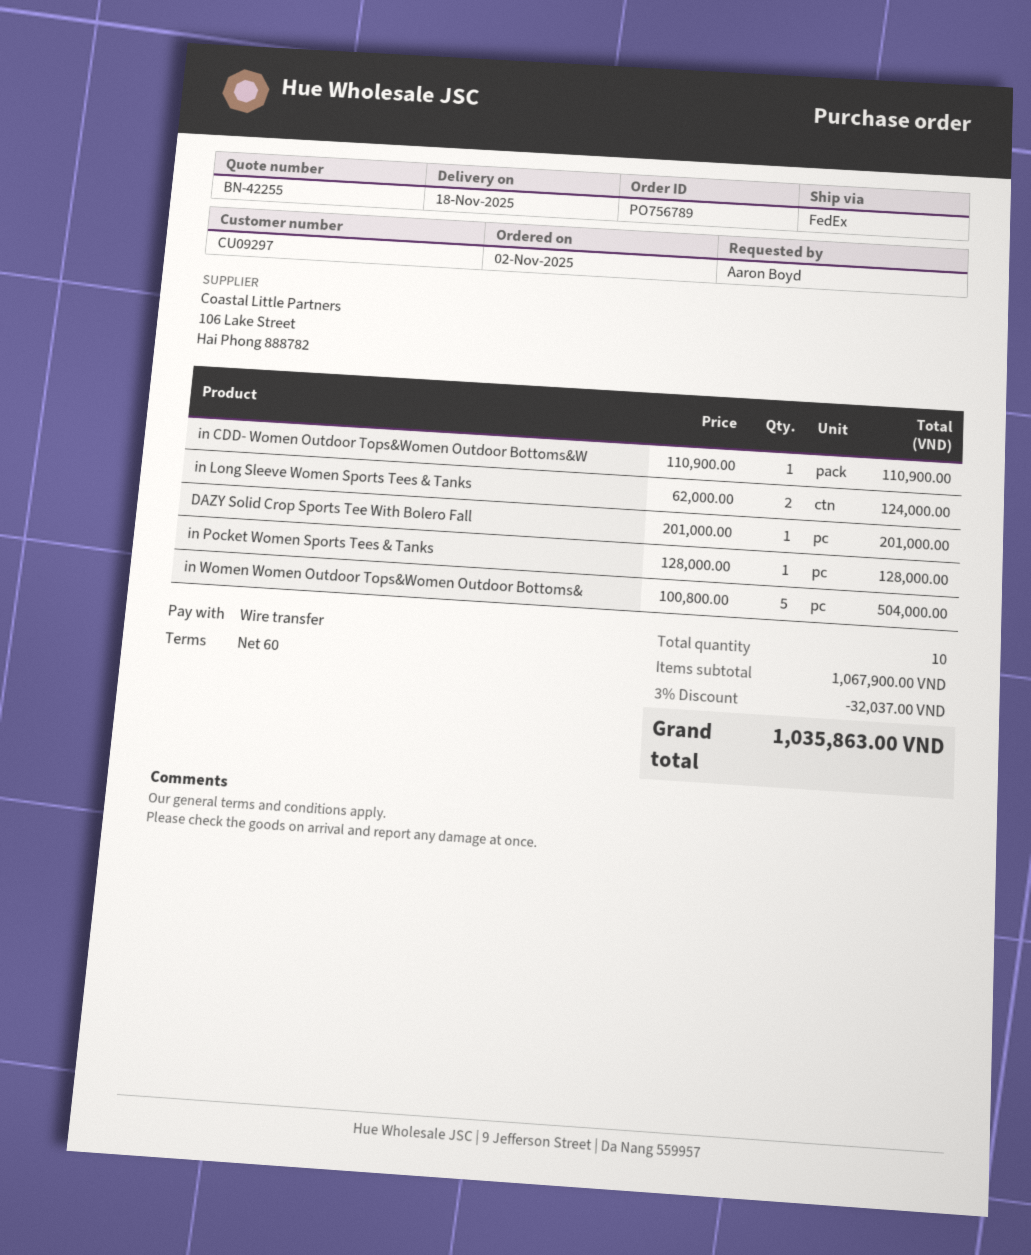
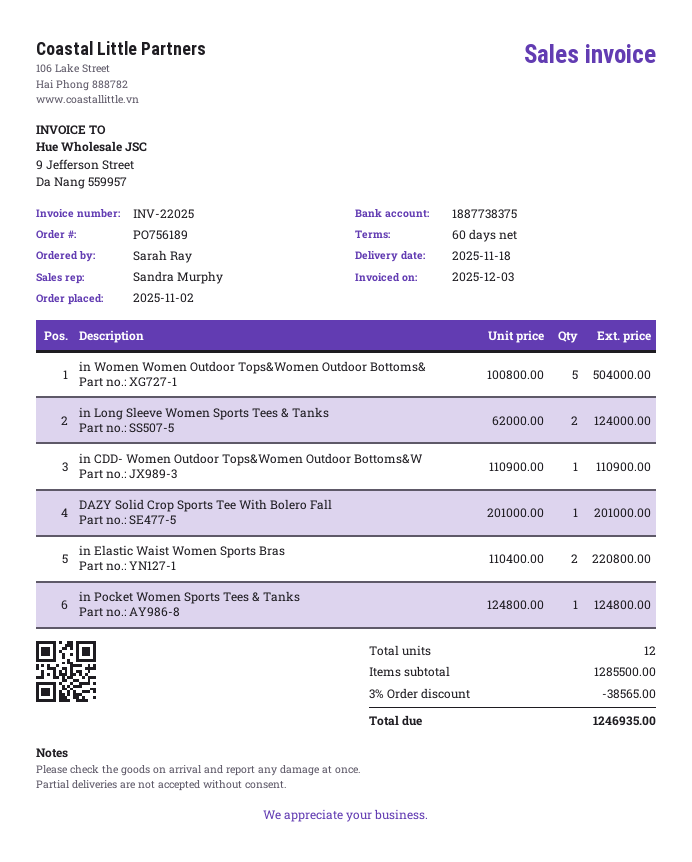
order number: PO756789 -> PO756189
ordered by: Aaron Boyd -> Sarah Ray
in Pocket Women Sports Tees & Tanks: 1 x 128000.00 = 128000.00 -> 1 x 124800.00 = 124800.00
in Elastic Waist Women Sports Bras: none -> 2 x 110400.00 = 220800.00
total quantity: 10 -> 12
subtotal: 1067900.00 -> 1285500.00
discount: 3% = 32037.00 -> 3% = 38565.00
total: 1035863.00 -> 1246935.00

